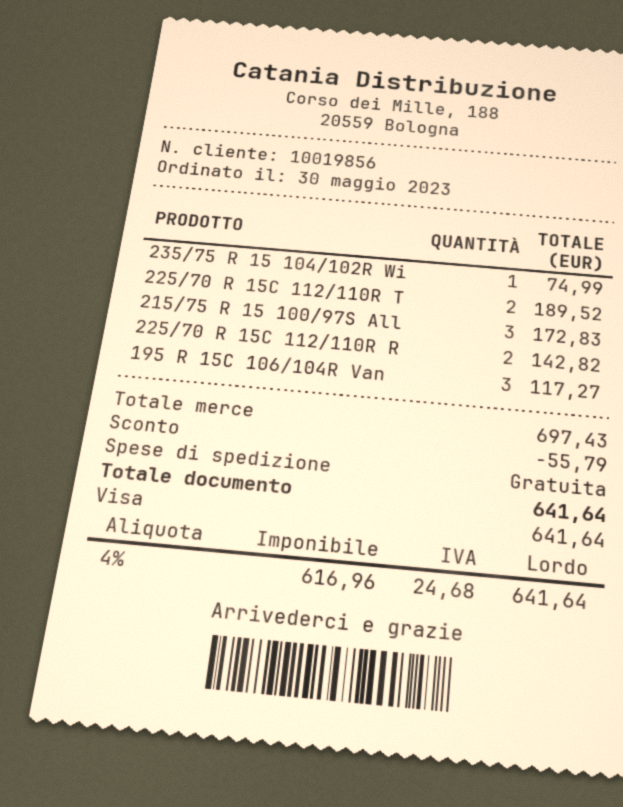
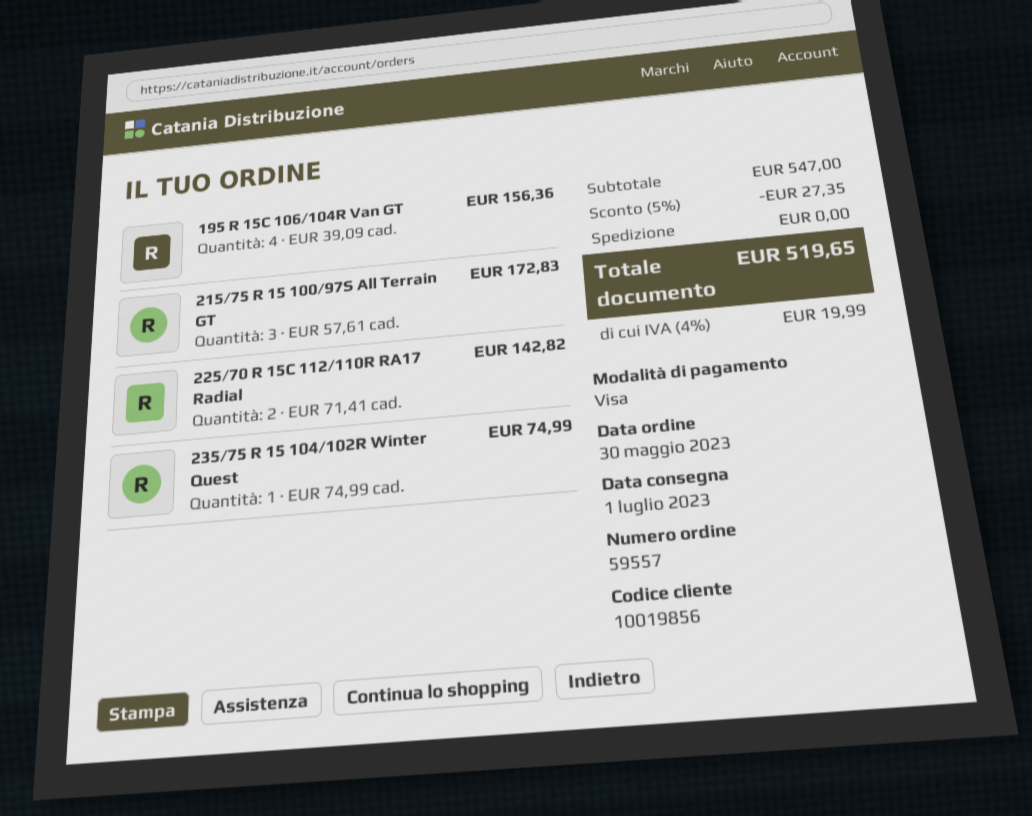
225/70 R 15C 112/110R T: 2 for 189.52 -> none
195 R 15C 106/104R Van: 3 for 117.27 -> 4 for 156.36
subtotal: 697.43 -> 547.00
discount: 55.79 -> 27.35
tax: 4% = 24.68 -> 4% = 19.99
total: 641.64 -> 519.65

